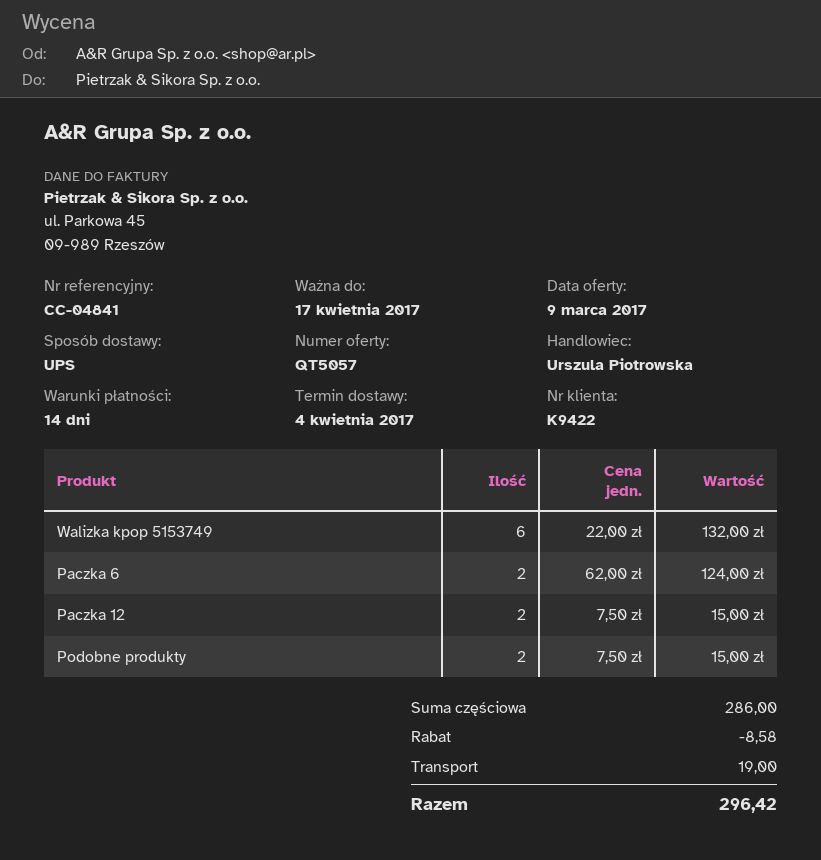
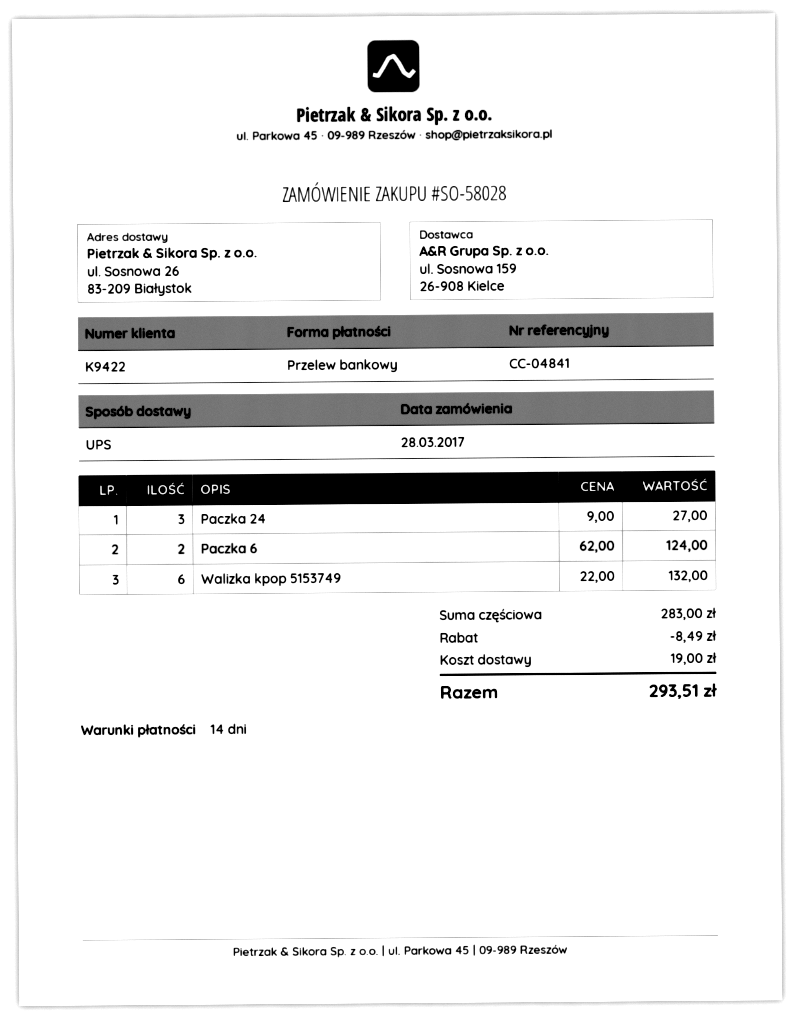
Paczka 12: 2 x 7.50 = 15.00 -> none
Podobne produkty: 2 x 7.50 = 15.00 -> none
Paczka 24: none -> 3 x 9.00 = 27.00
subtotal: 286.00 -> 283.00
discount: 8.58 -> 8.49
total: 296.42 -> 293.51

